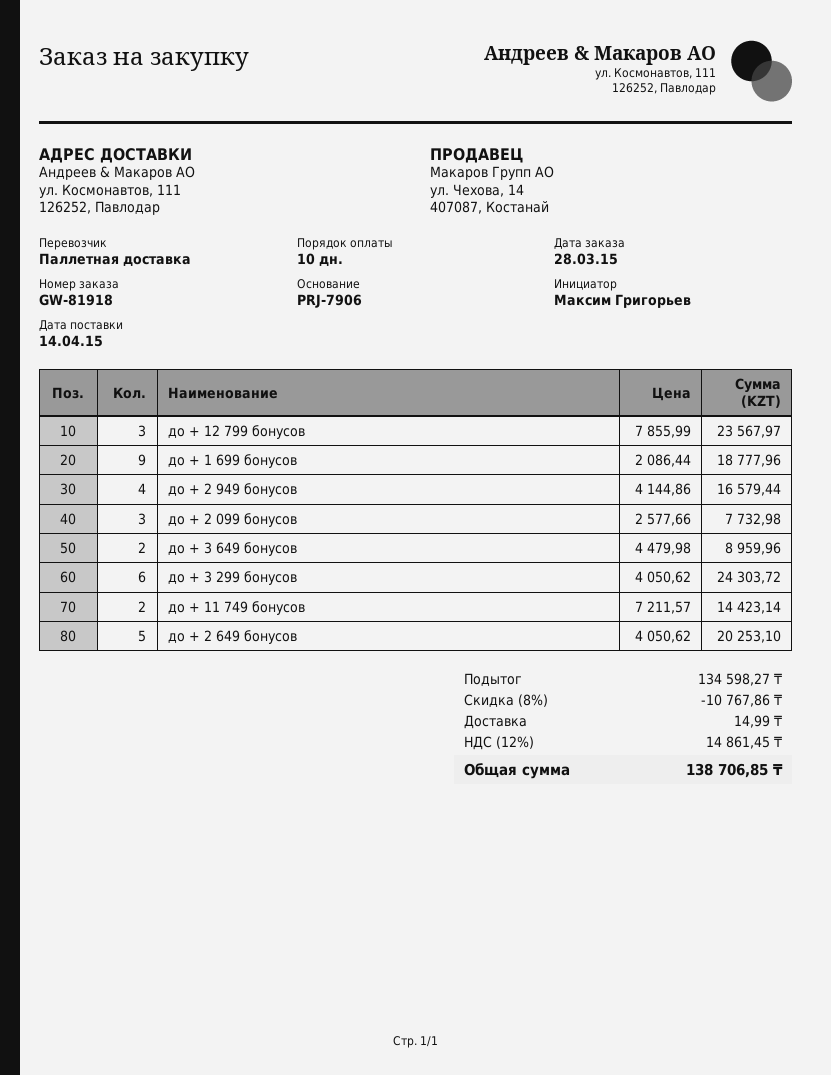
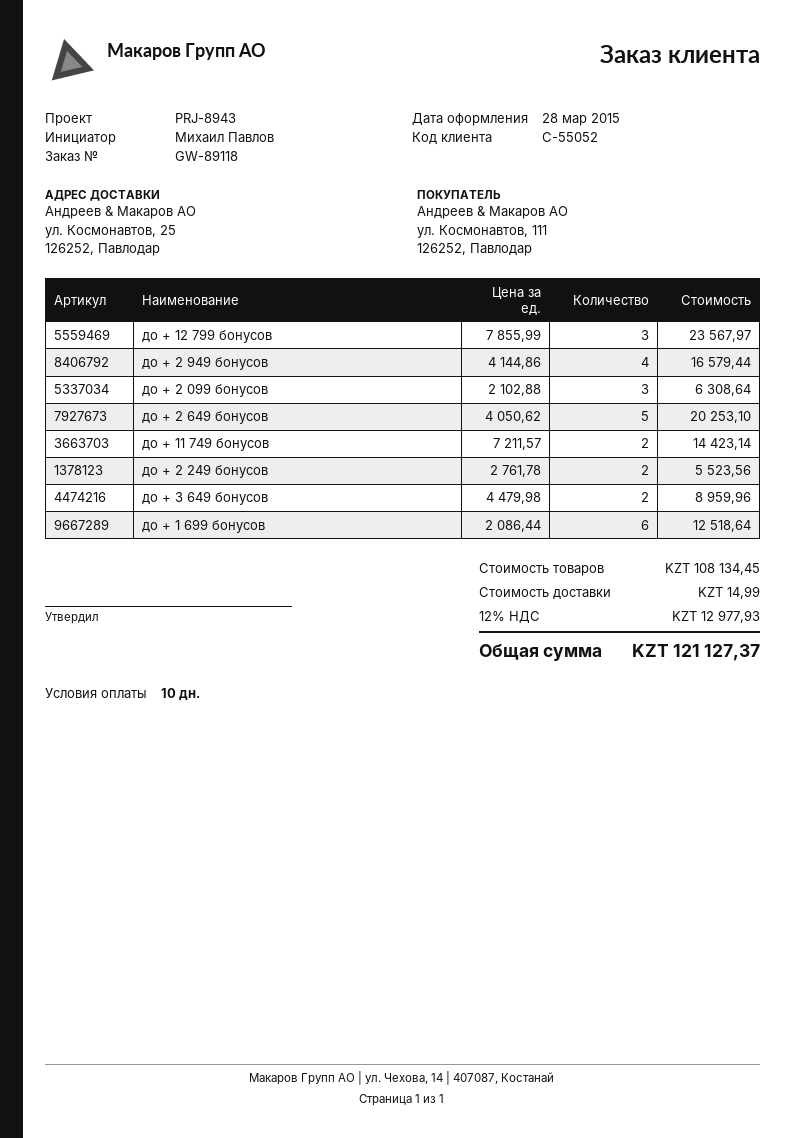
order number: GW-81918 -> GW-89118
reference: PRJ-7906 -> PRJ-8943
ordered by: Максим Григорьев -> Михаил Павлов
ship to: ул. Космонавтов, 111, 126252, Павлодар -> ул. Космонавтов, 25, 126252, Павлодар
до + 1 699 бонусов: 9 x 2086.44 = 18777.96 -> 6 x 2086.44 = 12518.64
до + 2 099 бонусов: 3 x 2577.66 = 7732.98 -> 3 x 2102.88 = 6308.64
до + 3 299 бонусов: 6 x 4050.62 = 24303.72 -> none
до + 2 249 бонусов: none -> 2 x 2761.78 = 5523.56
subtotal: 134598.27 -> 108134.45
discount: 8% = 10767.86 -> none
tax: 12% = 14861.45 -> 12% = 12977.93
total: 138706.85 -> 121127.37

